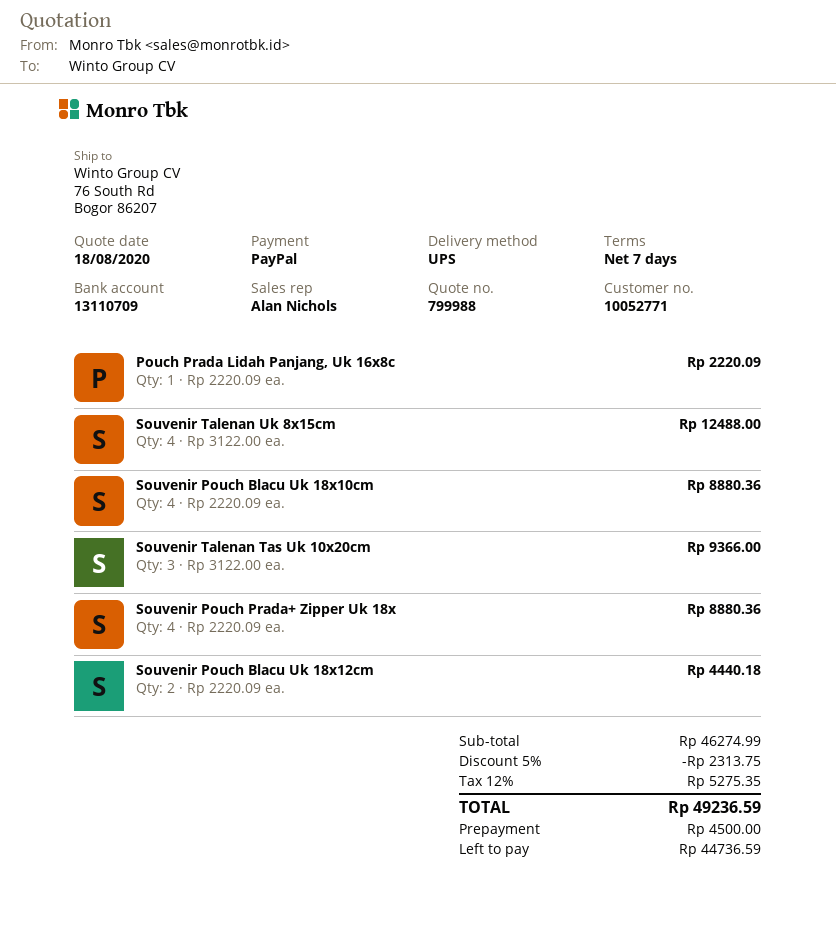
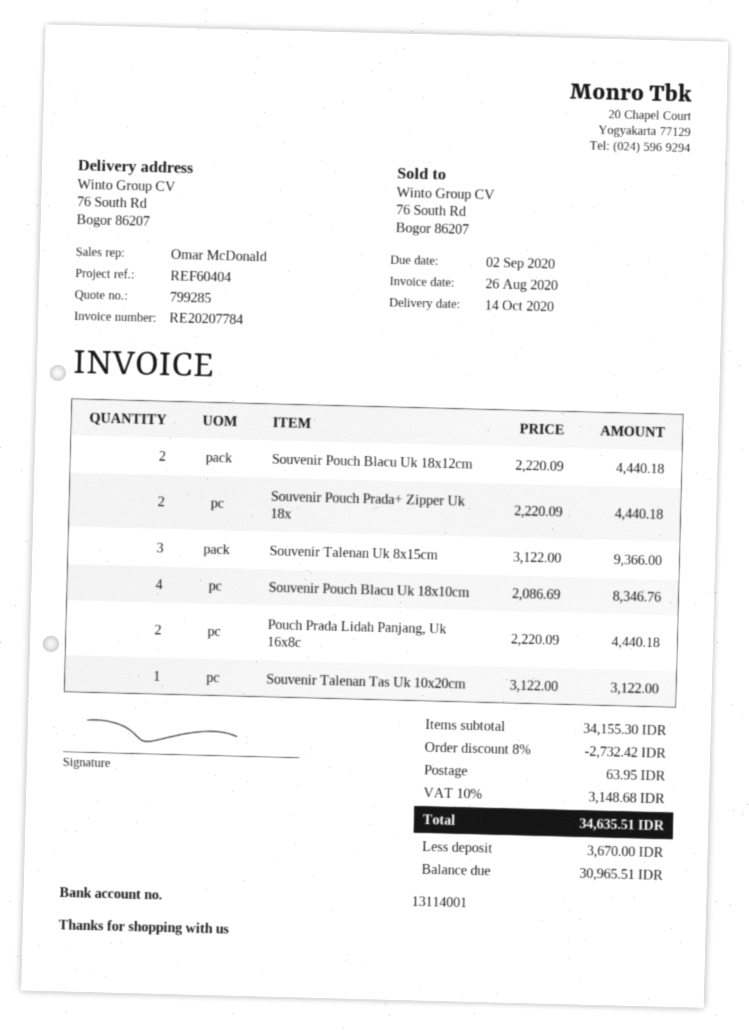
quote number: 799988 -> 799285
sales rep: Alan Nichols -> Omar McDonald
bank account: 13110709 -> 13114001
Pouch Prada Lidah Panjang, Uk 16x8c: 1 x 2220.09 = 2220.09 -> 2 x 2220.09 = 4440.18
Souvenir Talenan Uk 8x15cm: 4 x 3122.00 = 12488.00 -> 3 x 3122.00 = 9366.00
Souvenir Pouch Blacu Uk 18x10cm: 4 x 2220.09 = 8880.36 -> 4 x 2086.69 = 8346.76
Souvenir Talenan Tas Uk 10x20cm: 3 x 3122.00 = 9366.00 -> 1 x 3122.00 = 3122.00
Souvenir Pouch Prada+ Zipper Uk 18x: 4 x 2220.09 = 8880.36 -> 2 x 2220.09 = 4440.18
subtotal: 46274.99 -> 34155.30
discount: 5% = 2313.75 -> 8% = 2732.42
shipping: none -> 63.95
tax: 12% = 5275.35 -> 10% = 3148.68
total: 49236.59 -> 34635.51
deposit: 4500.00 -> 3670.00
balance: 44736.59 -> 30965.51

